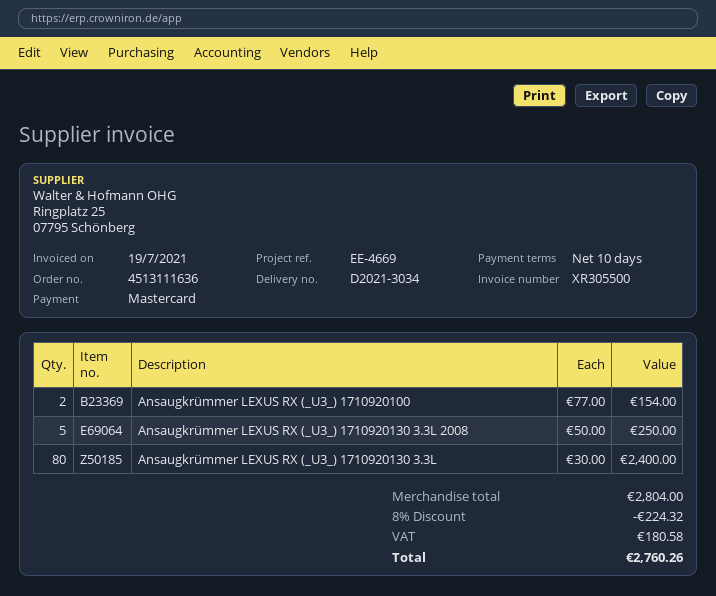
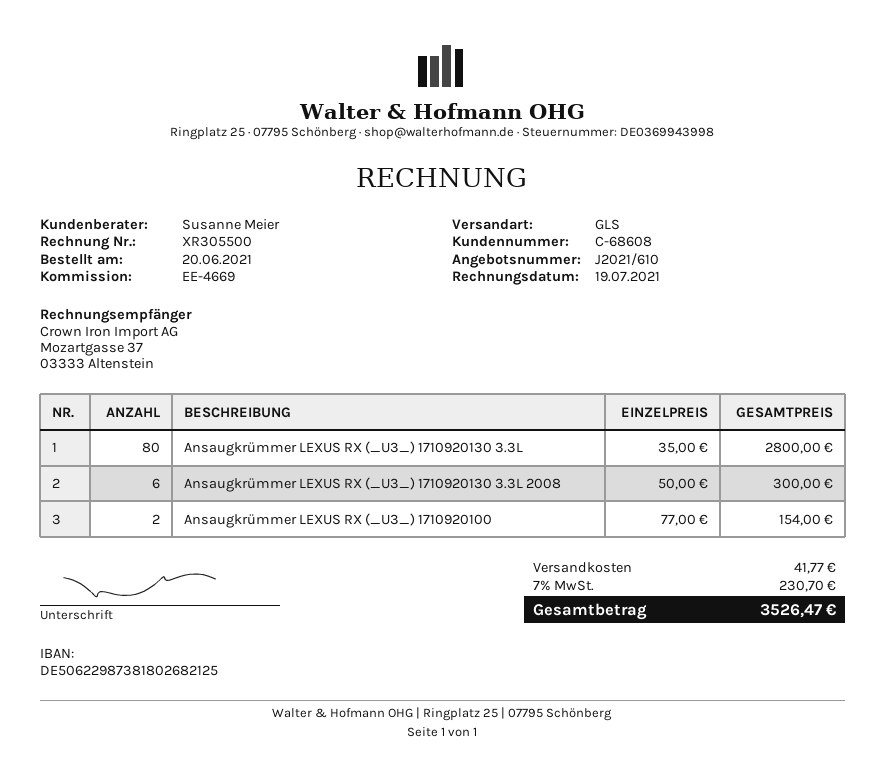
Ansaugkrümmer LEXUS RX (_U3_) 1710920130 3.3L 2008: 5 x 50.00 = 250.00 -> 6 x 50.00 = 300.00
Ansaugkrümmer LEXUS RX (_U3_) 1710920130 3.3L: 80 x 30.00 = 2400.00 -> 80 x 35.00 = 2800.00
discount: 8% = 224.32 -> none
shipping: none -> 41.77
tax: 180.58 -> 230.70
total: 2760.26 -> 3526.47

